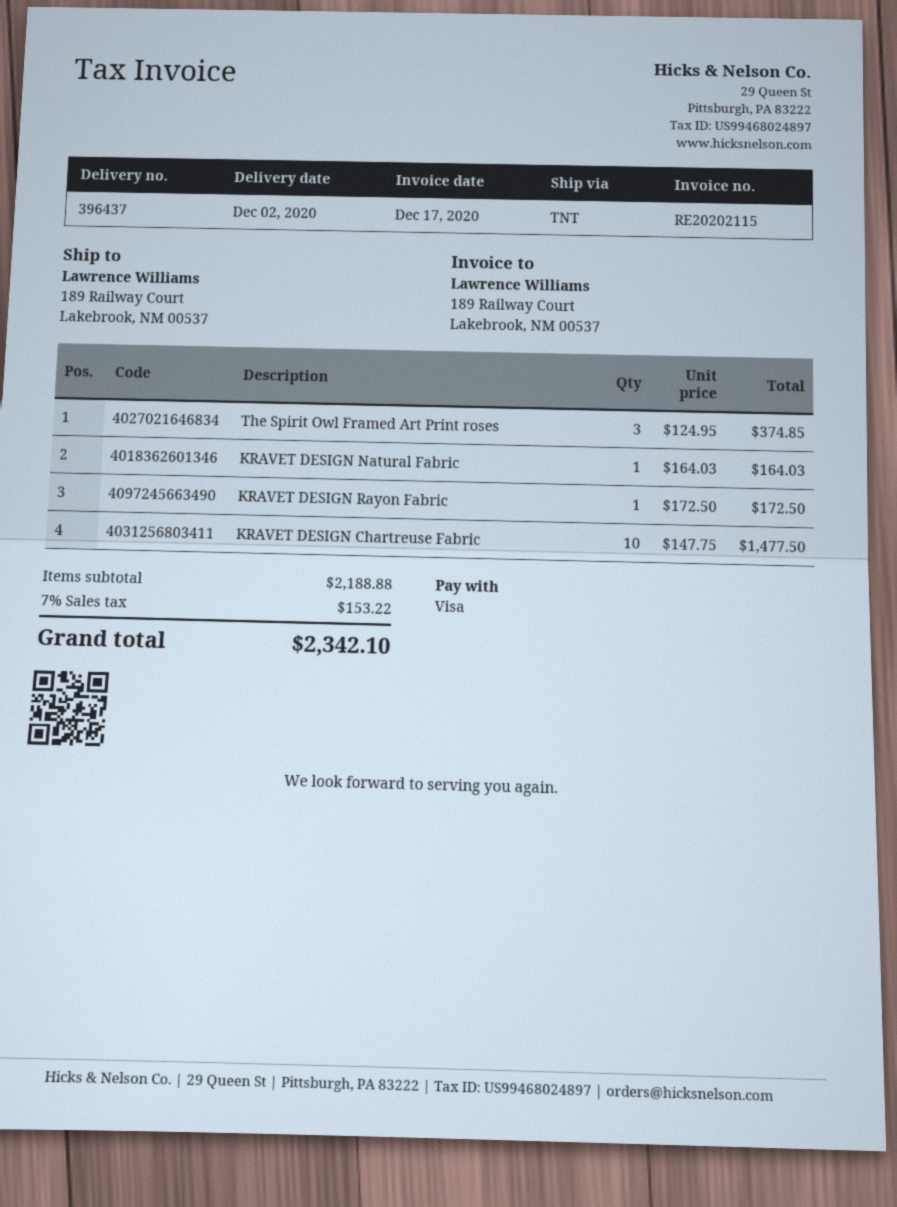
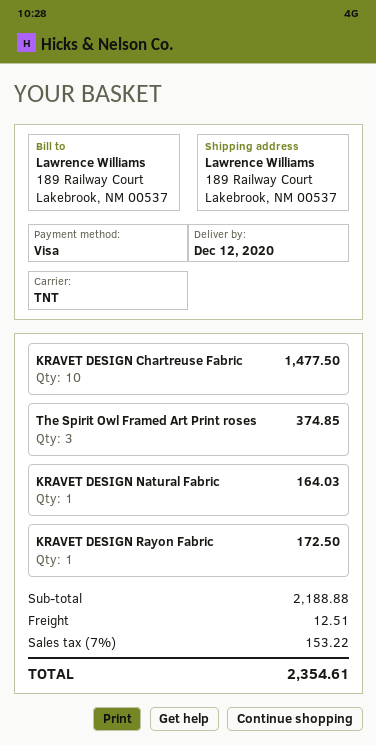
delivery date: 2020-12-02 -> 2020-12-12
shipping: none -> 12.51
total: 2342.10 -> 2354.61

